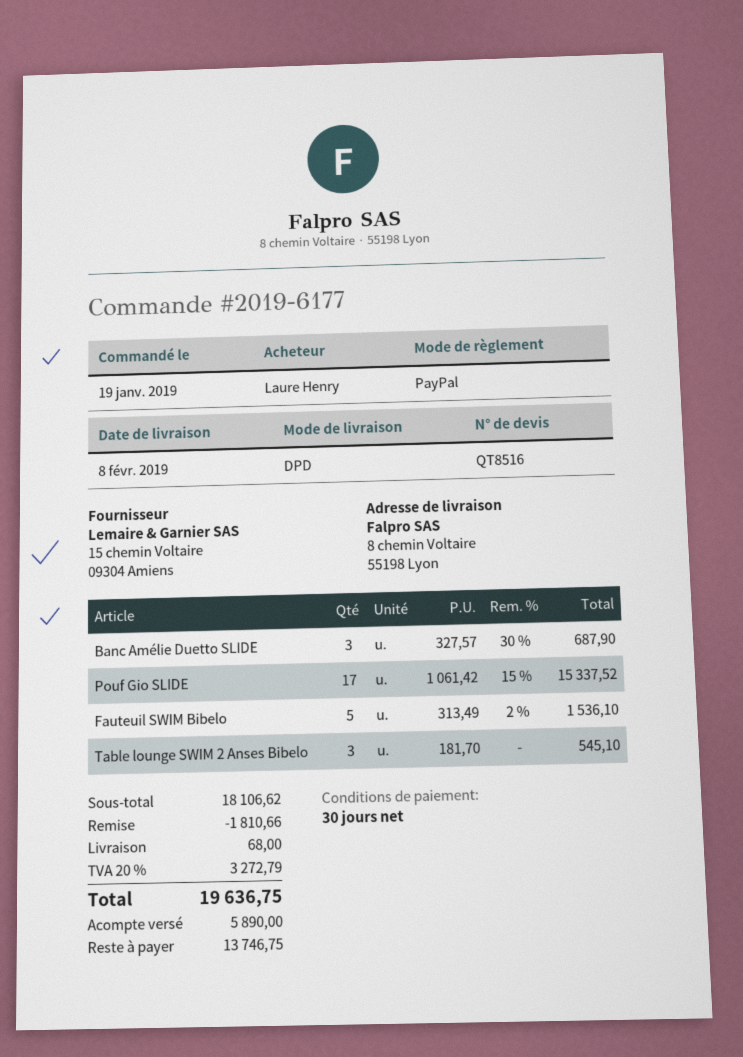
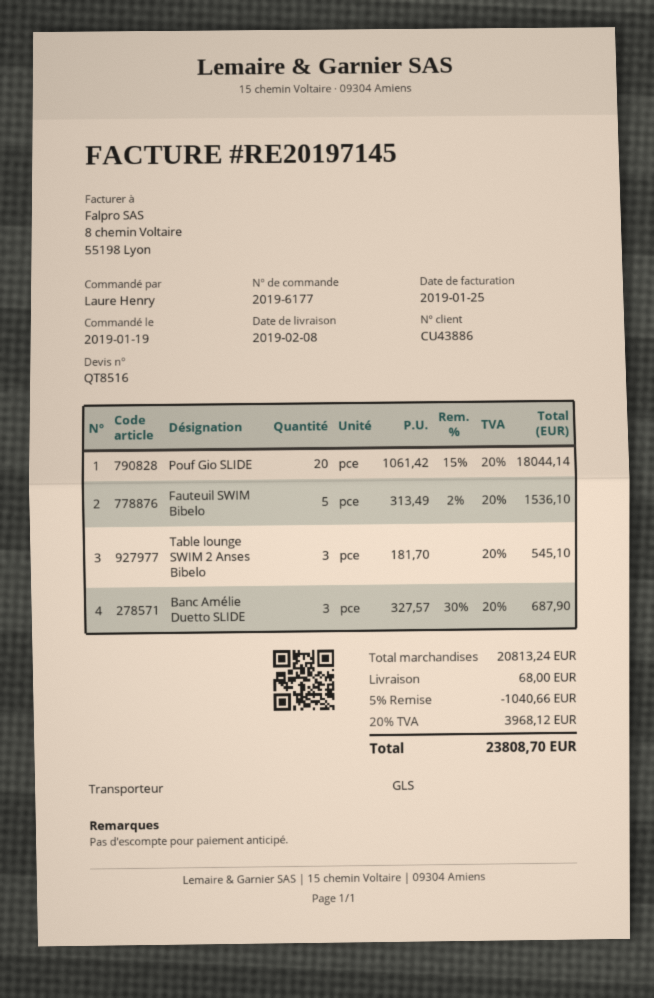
shipping method: DPD -> GLS
Pouf Gio SLIDE: 17 x 1061.42 - 15% = 15337.52 -> 20 x 1061.42 - 15% = 18044.14
subtotal: 18106.62 -> 20813.24
discount: 1810.66 -> 1040.66
tax: 20% = 3272.79 -> 20% = 3968.12
total: 19636.75 -> 23808.70

